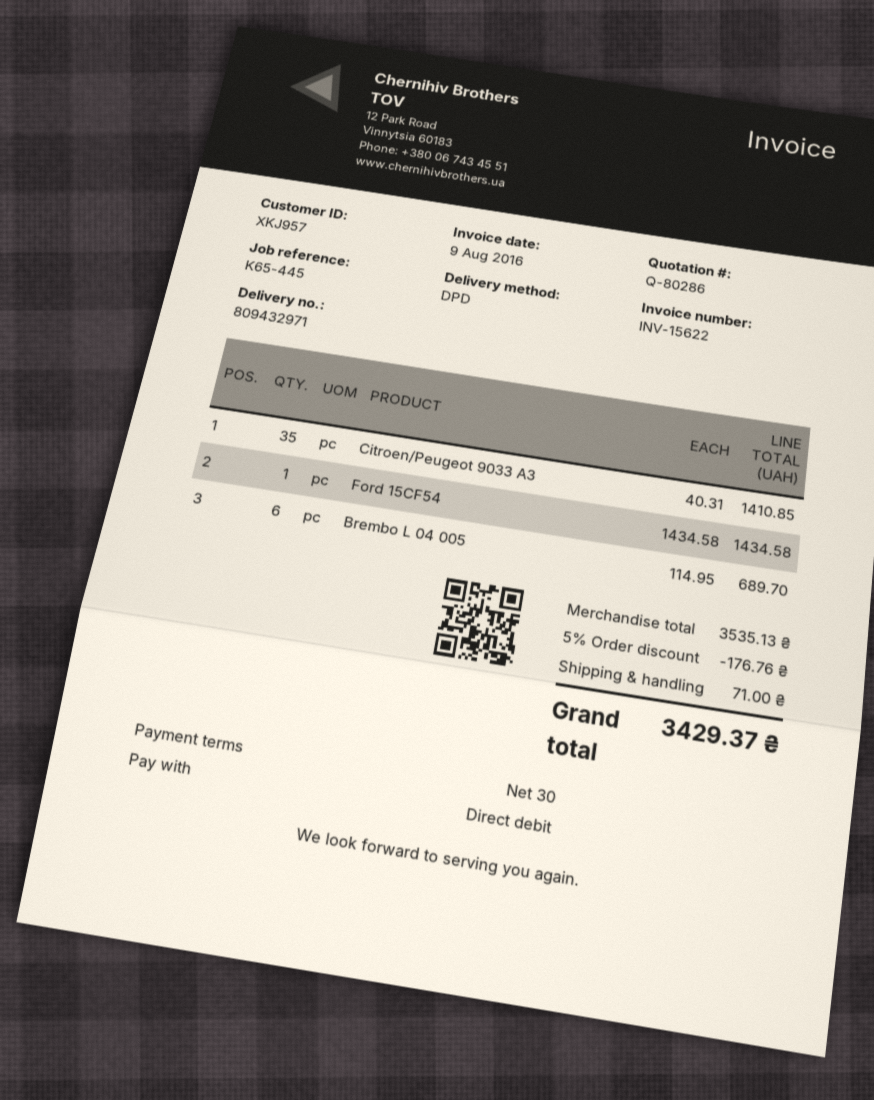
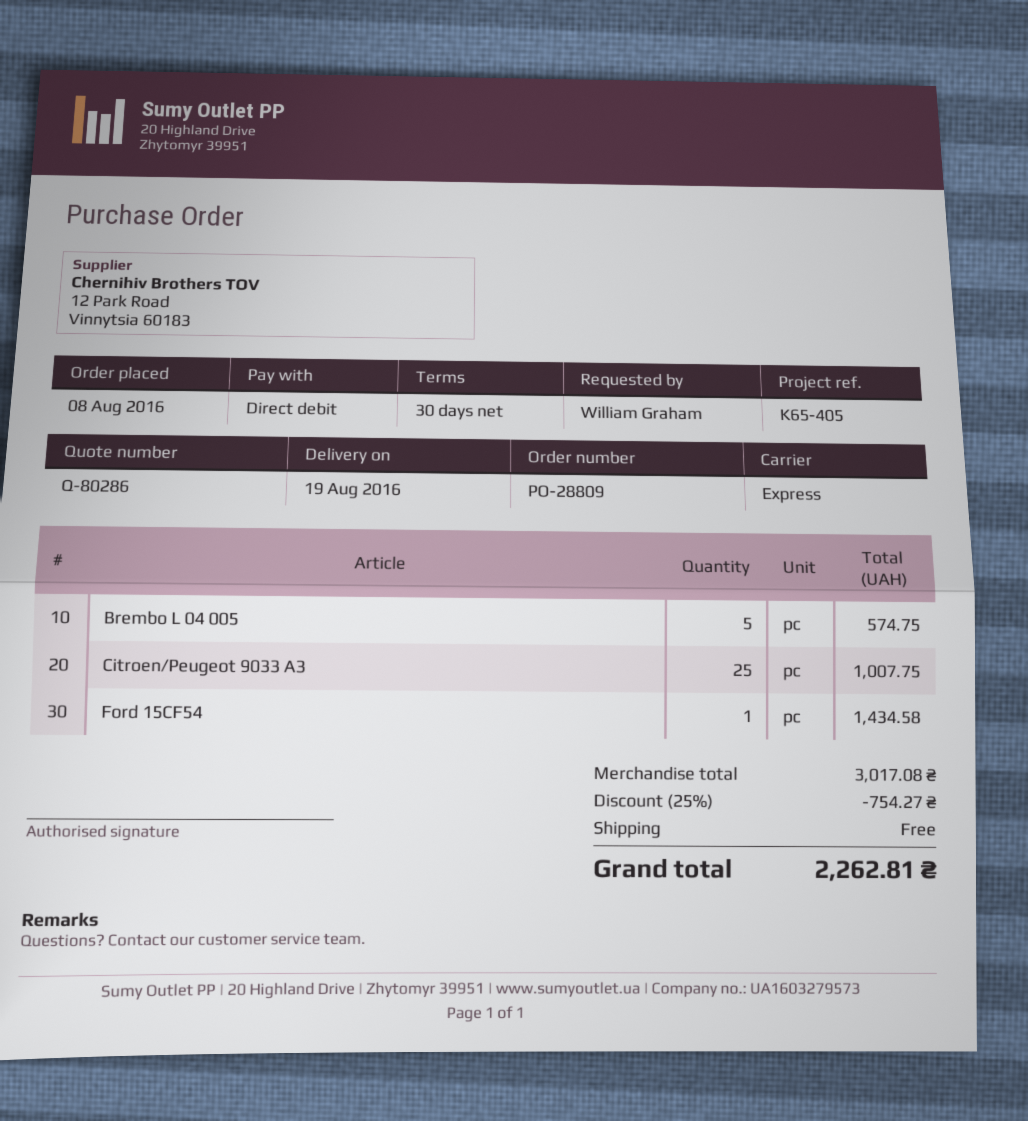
reference: K65-445 -> K65-405
shipping method: DPD -> express
Citroen/Peugeot 9033 A3: 35 for 1410.85 -> 25 for 1007.75
Brembo L 04 005: 6 for 689.70 -> 5 for 574.75
subtotal: 3535.13 -> 3017.08
discount: 5% = 176.76 -> 25% = 754.27
shipping: 71.00 -> 0.00
total: 3429.37 -> 2262.81

